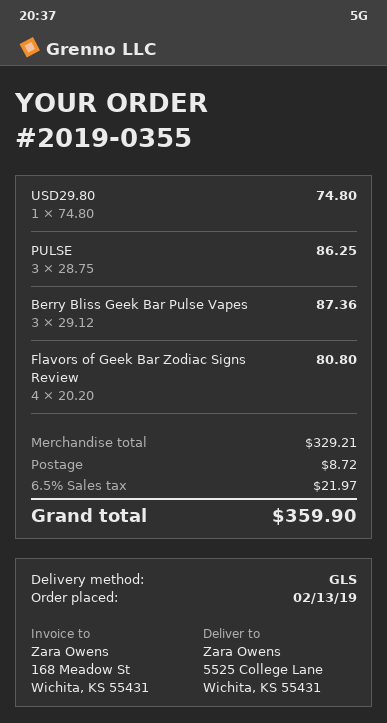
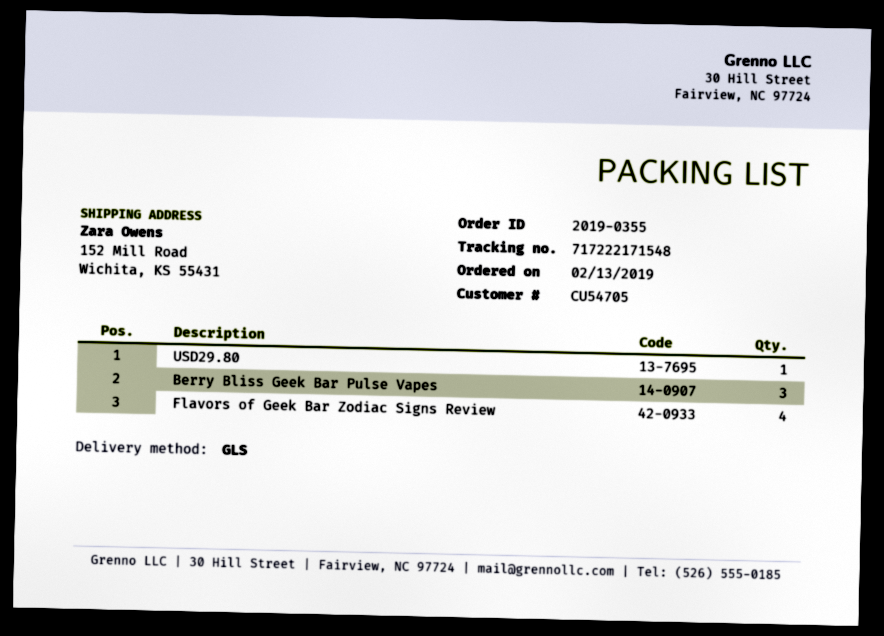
ship to: 5525 College Lane, Wichita, KS 55431 -> 152 Mill Road, Wichita, KS 55431
PULSE: 3 -> none

